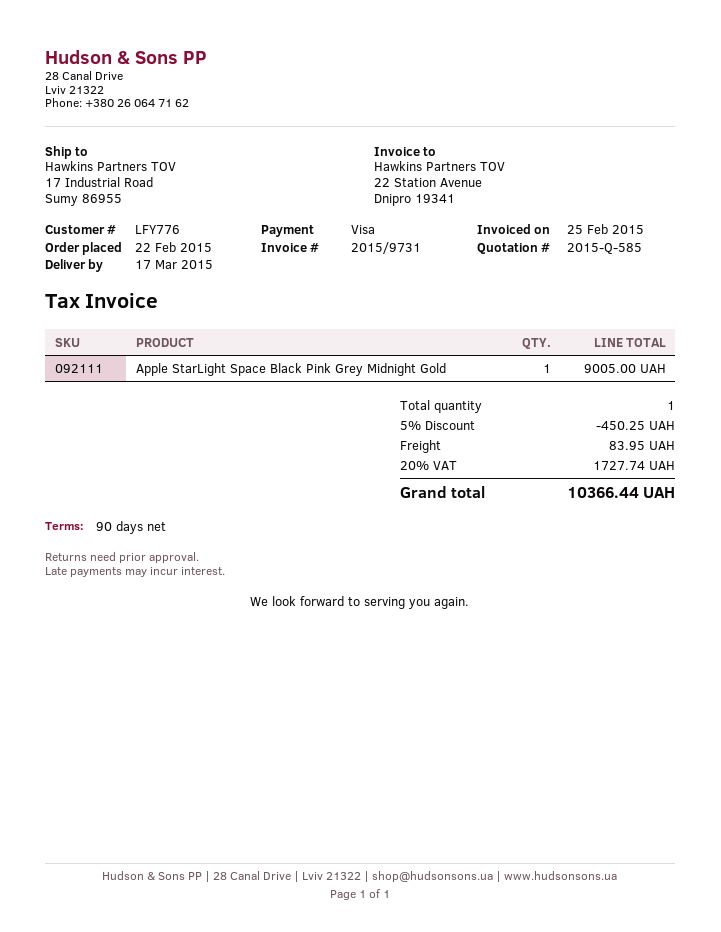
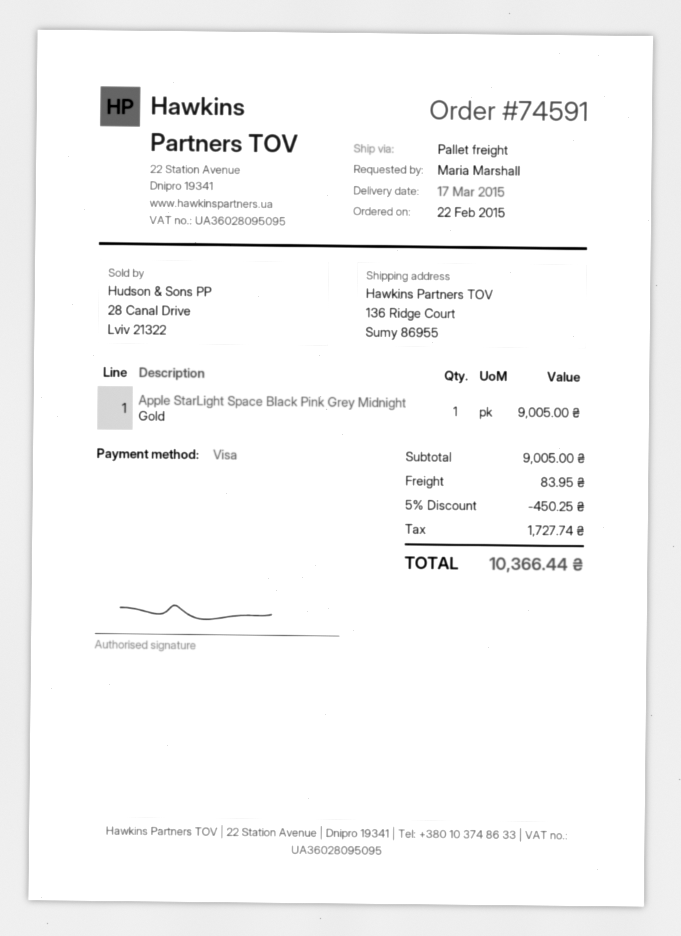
ship to: 17 Industrial Road, Sumy 86955 -> 136 Ridge Court, Sumy 86955

